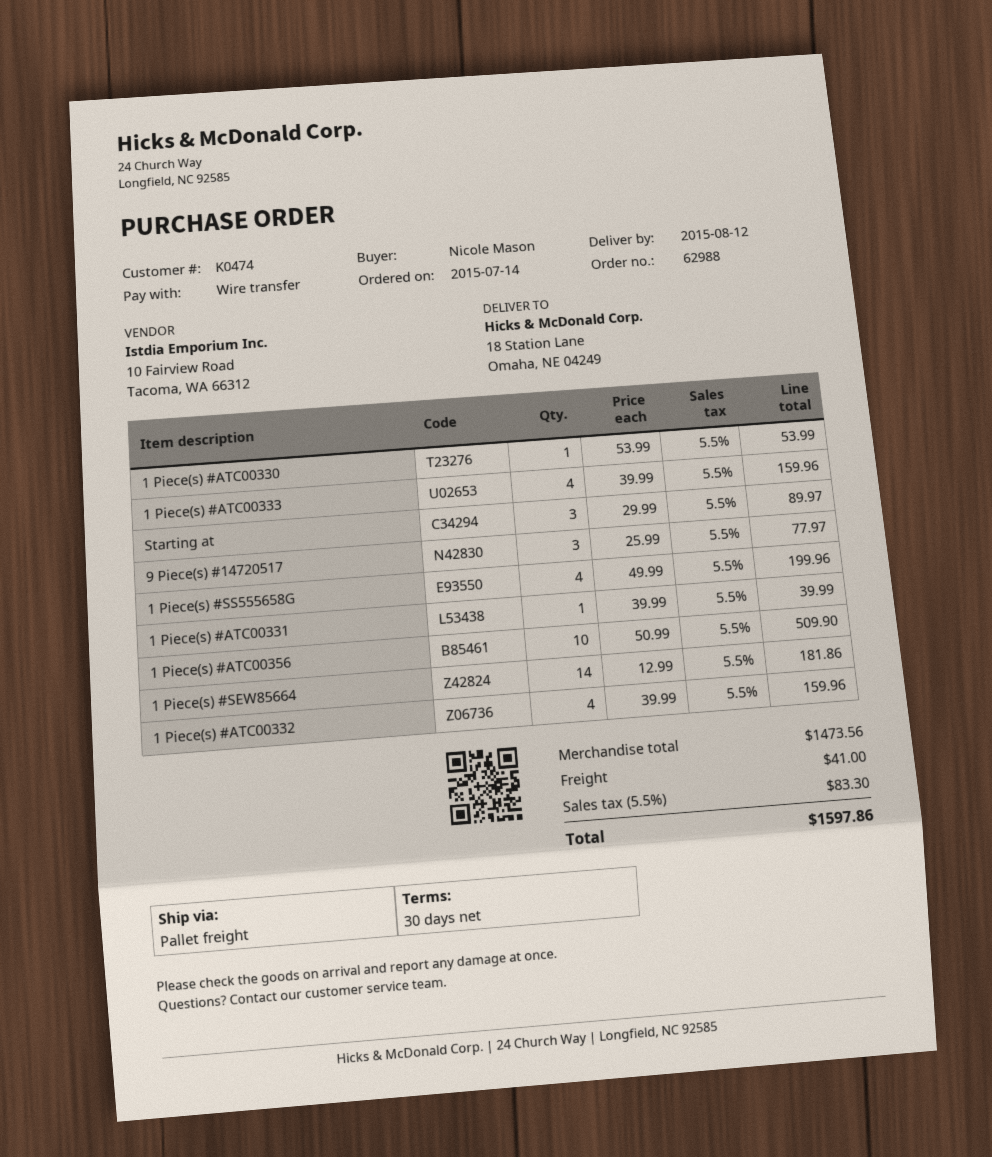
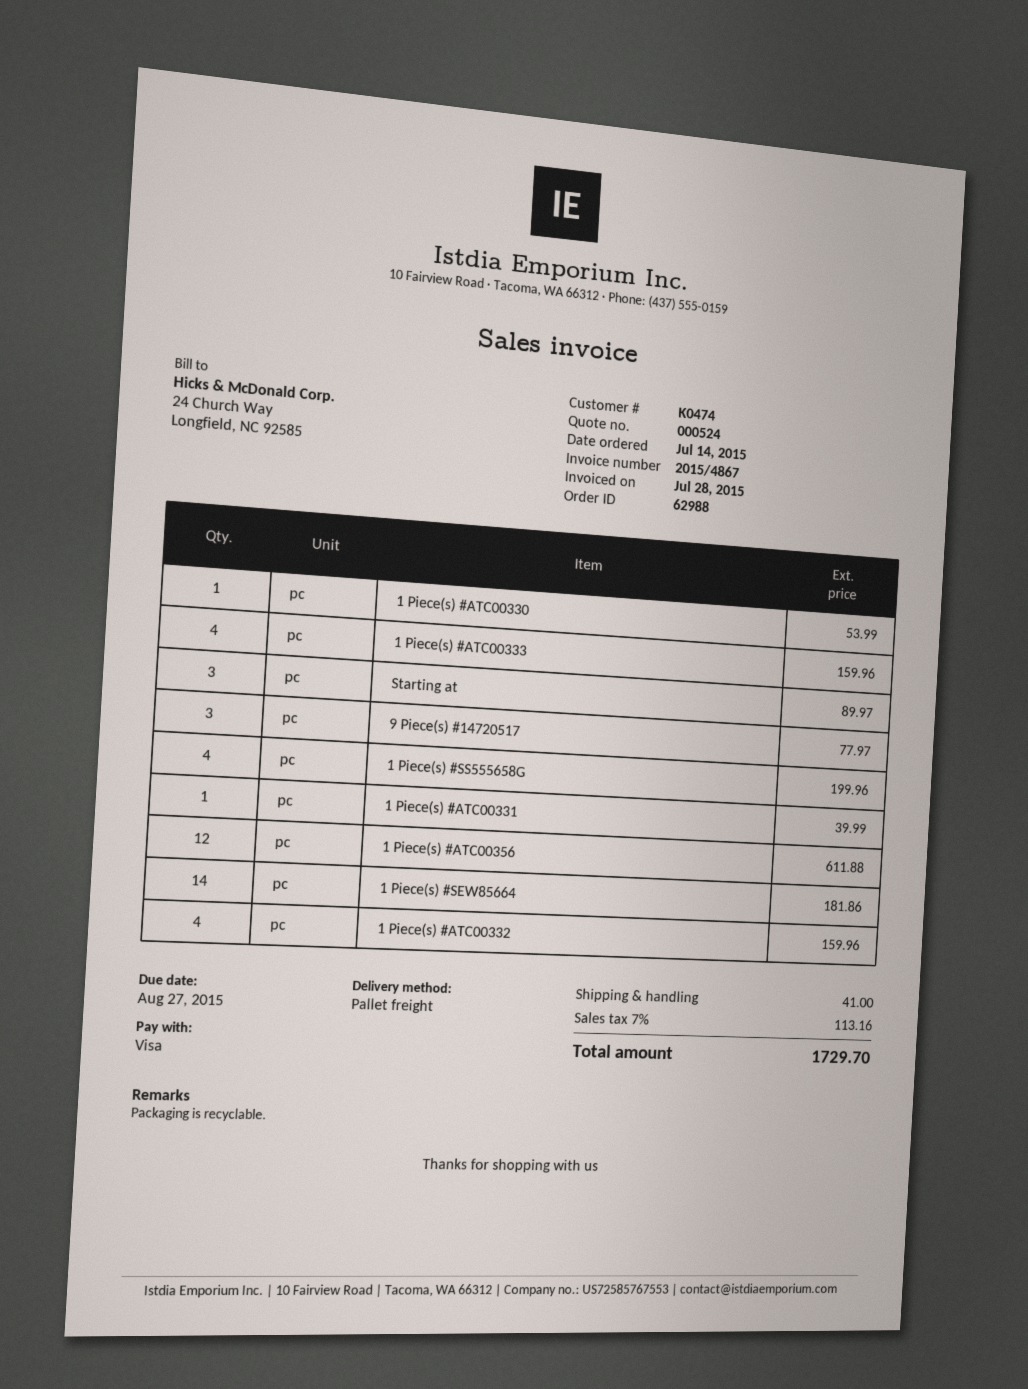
payment method: bank transfer -> Visa
1 Piece(s) #ATC00356: 10 for 509.90 -> 12 for 611.88
tax: 5.5% = 83.30 -> 7% = 113.16
total: 1597.86 -> 1729.70

